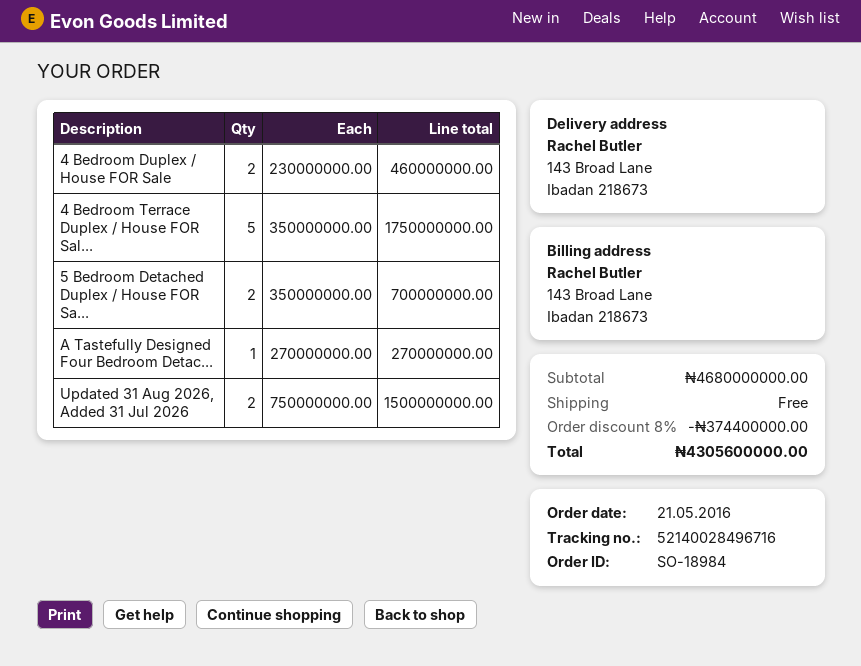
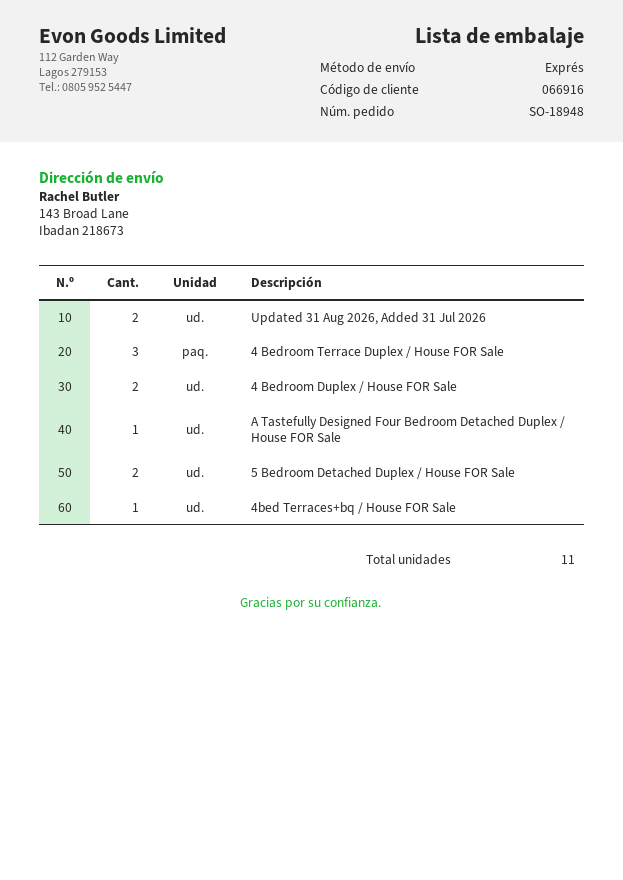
order number: SO-18984 -> SO-18948
4 Bedroom Terrace Duplex / House FOR Sal...: 5 -> 3
4bed Terraces+bq / House FOR Sale: none -> 1

